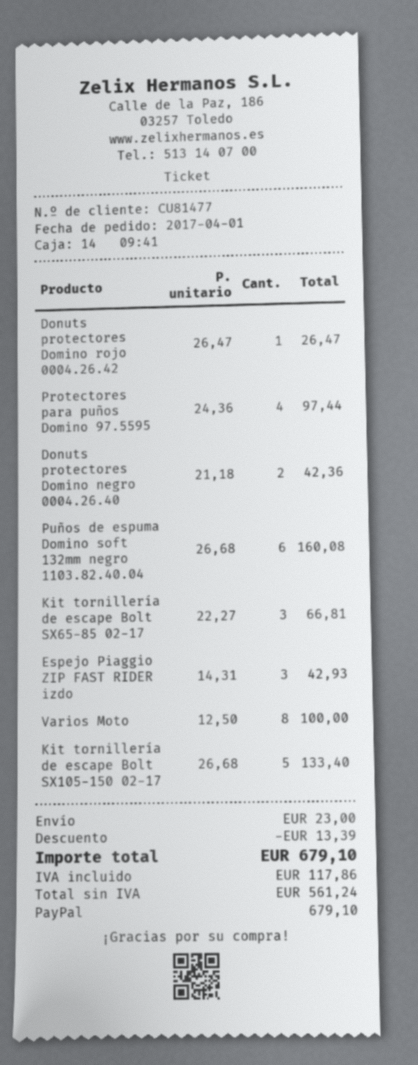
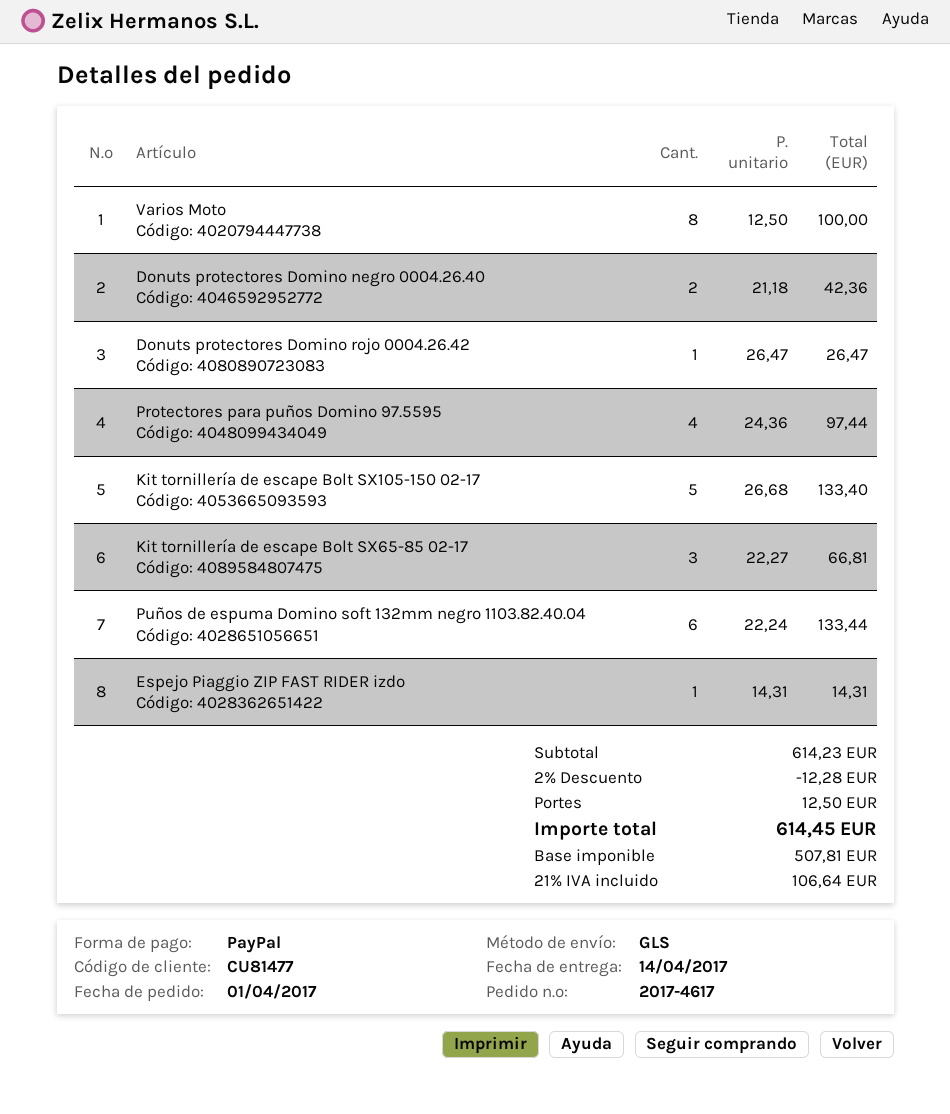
Puños de espuma Domino soft 132mm negro 1103.82.40.04: 6 x 26.68 = 160.08 -> 6 x 22.24 = 133.44
Espejo Piaggio ZIP FAST RIDER izdo: 3 x 14.31 = 42.93 -> 1 x 14.31 = 14.31
discount: 13.39 -> 12.28
shipping: 23.00 -> 12.50
net: 561.24 -> 507.81
tax: 117.86 -> 106.64
total: 679.10 -> 614.45

